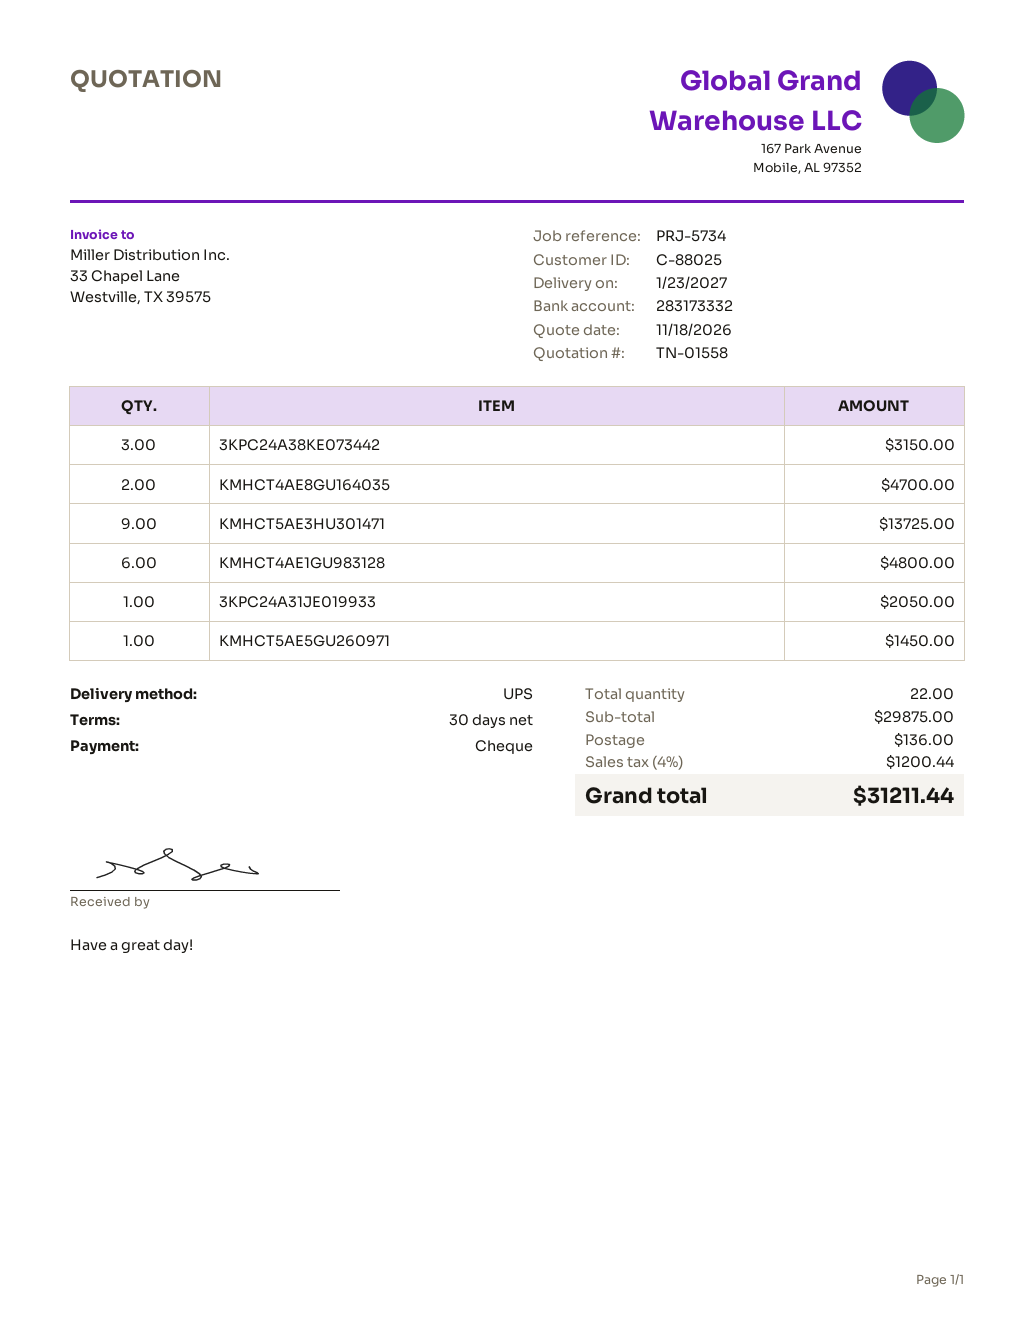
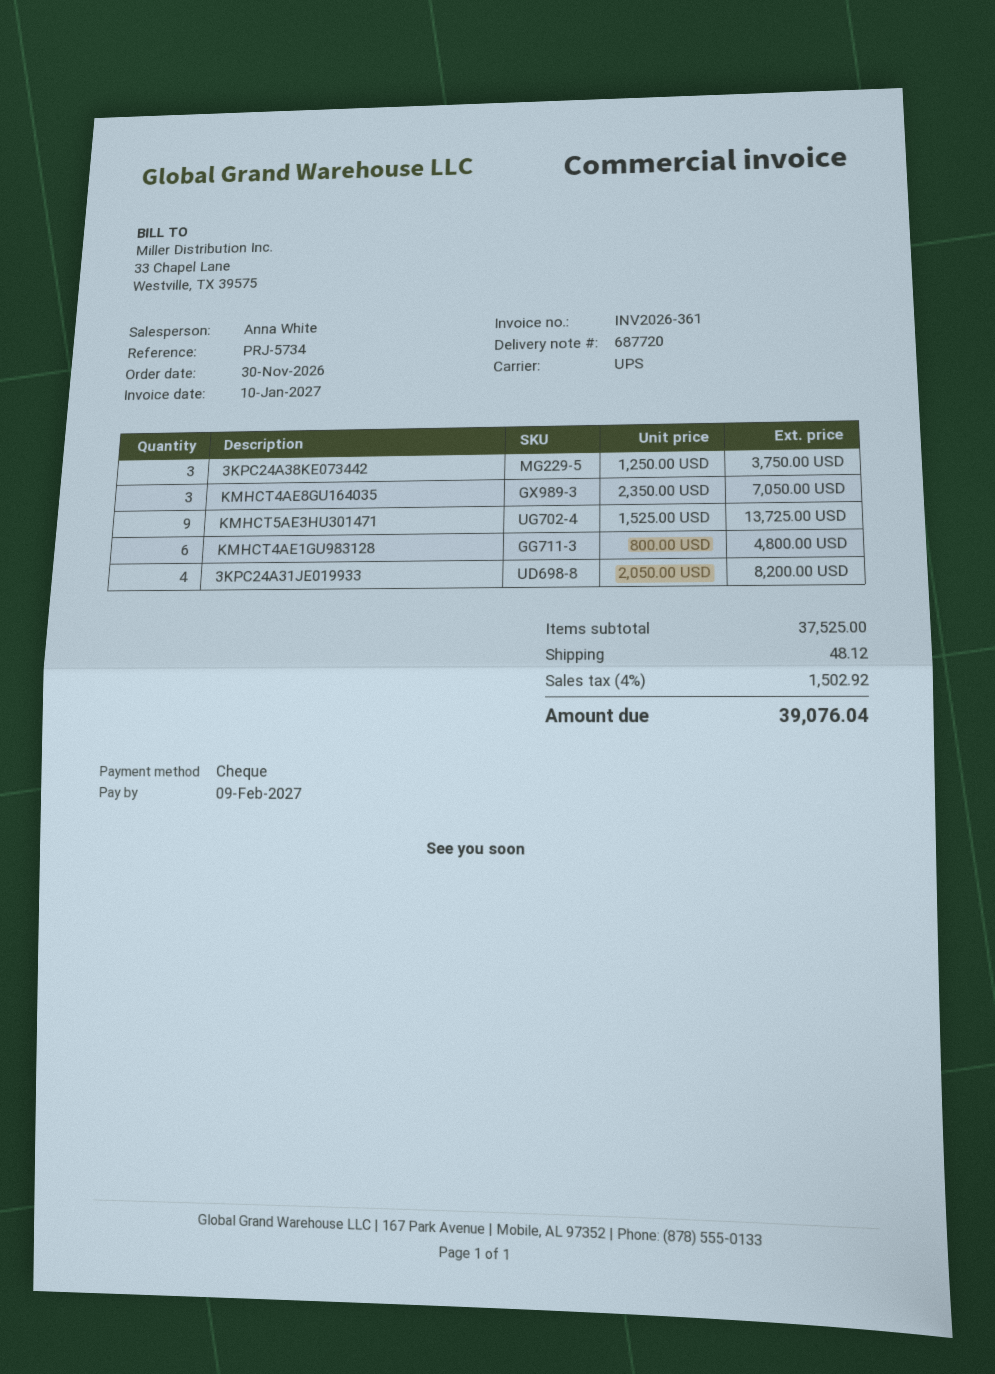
3KPC24A38KE073442: 3 for 3150.00 -> 3 for 3750.00
KMHCT4AE8GU164035: 2 for 4700.00 -> 3 for 7050.00
3KPC24A31JE019933: 1 for 2050.00 -> 4 for 8200.00
KMHCT5AE5GU260971: 1 for 1450.00 -> none
subtotal: 29875.00 -> 37525.00
shipping: 136.00 -> 48.12
tax: 4% = 1200.44 -> 4% = 1502.92
total: 31211.44 -> 39076.04

